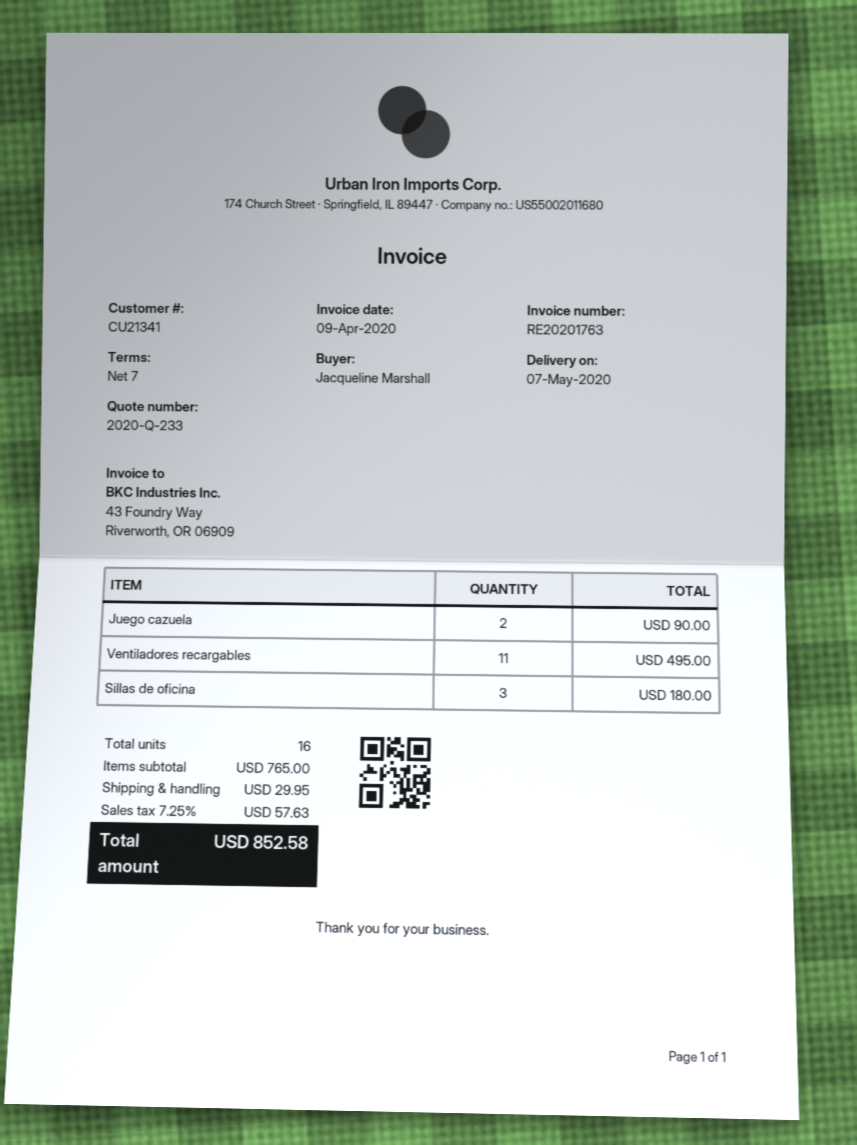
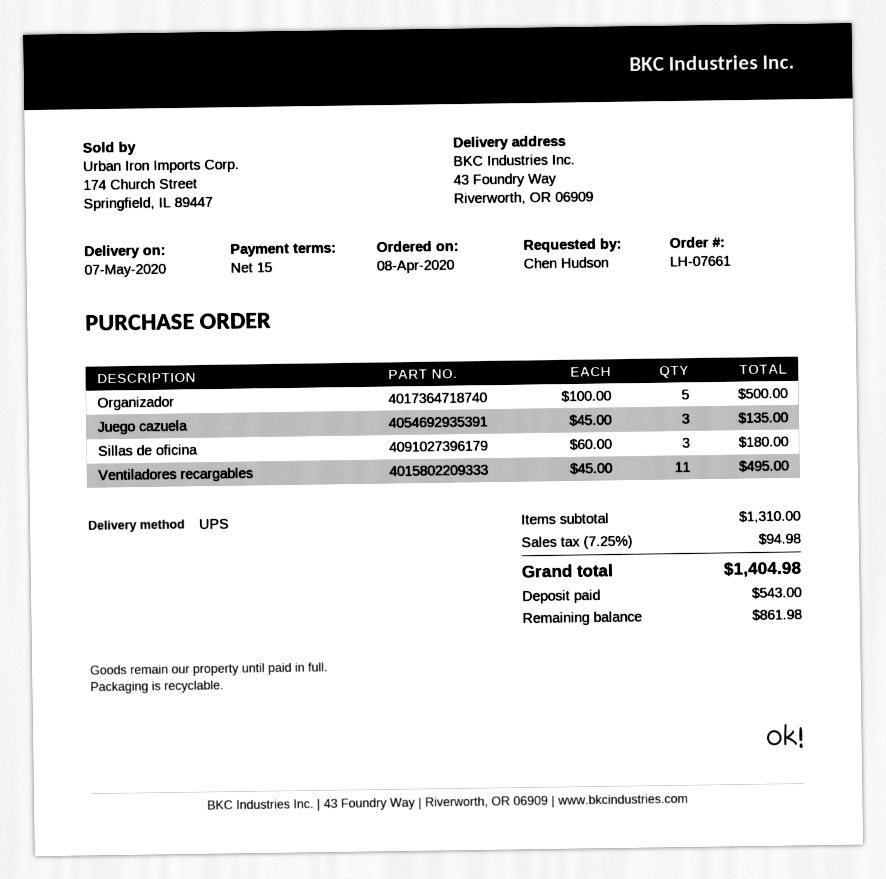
payment terms: 7 days -> 15 days
ordered by: Jacqueline Marshall -> Chen Hudson
Juego cazuela: 2 for 90.00 -> 3 for 135.00
Organizador: none -> 5 for 500.00
subtotal: 765.00 -> 1310.00
shipping: 29.95 -> none
tax: 7.25% = 57.63 -> 7.25% = 94.98
total: 852.58 -> 1404.98

